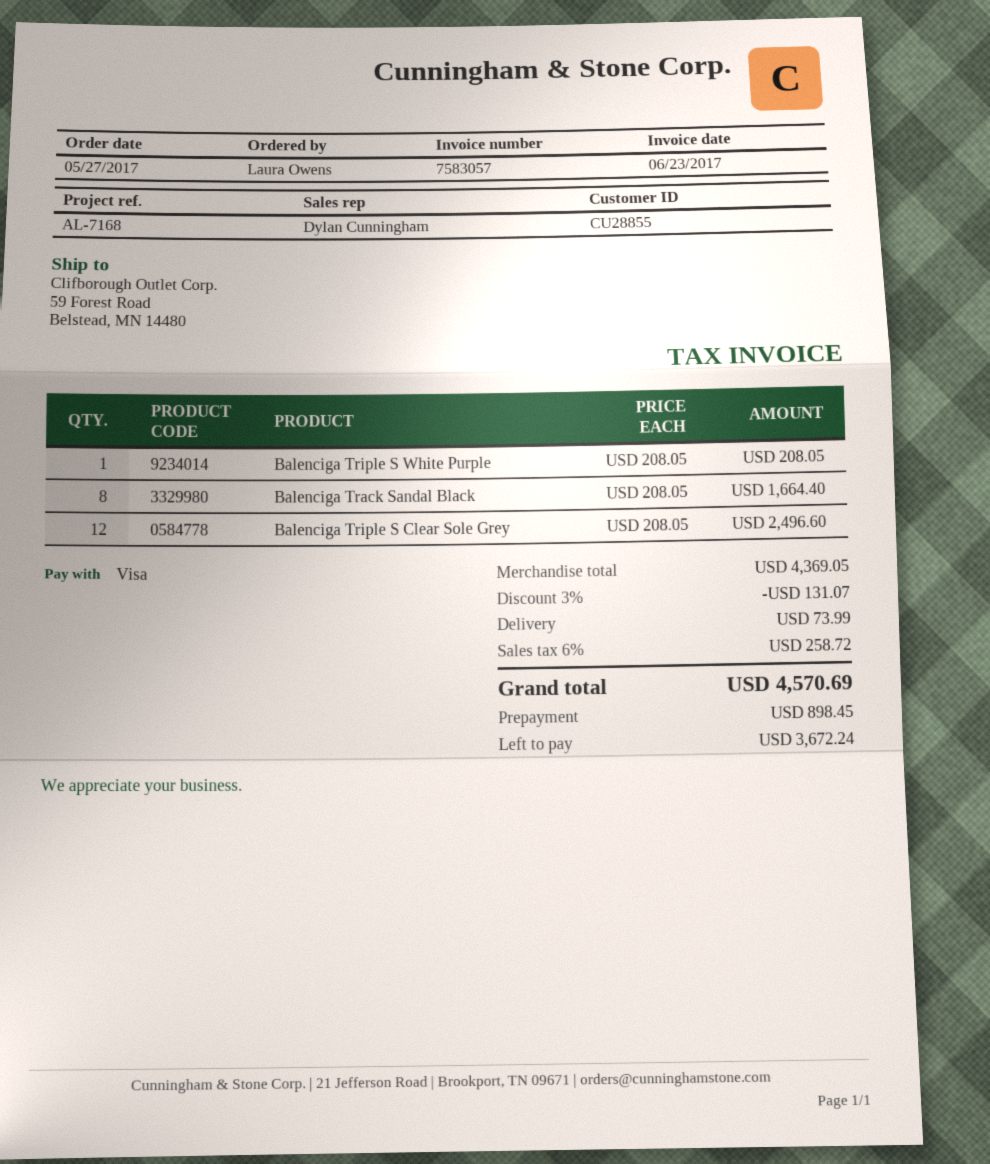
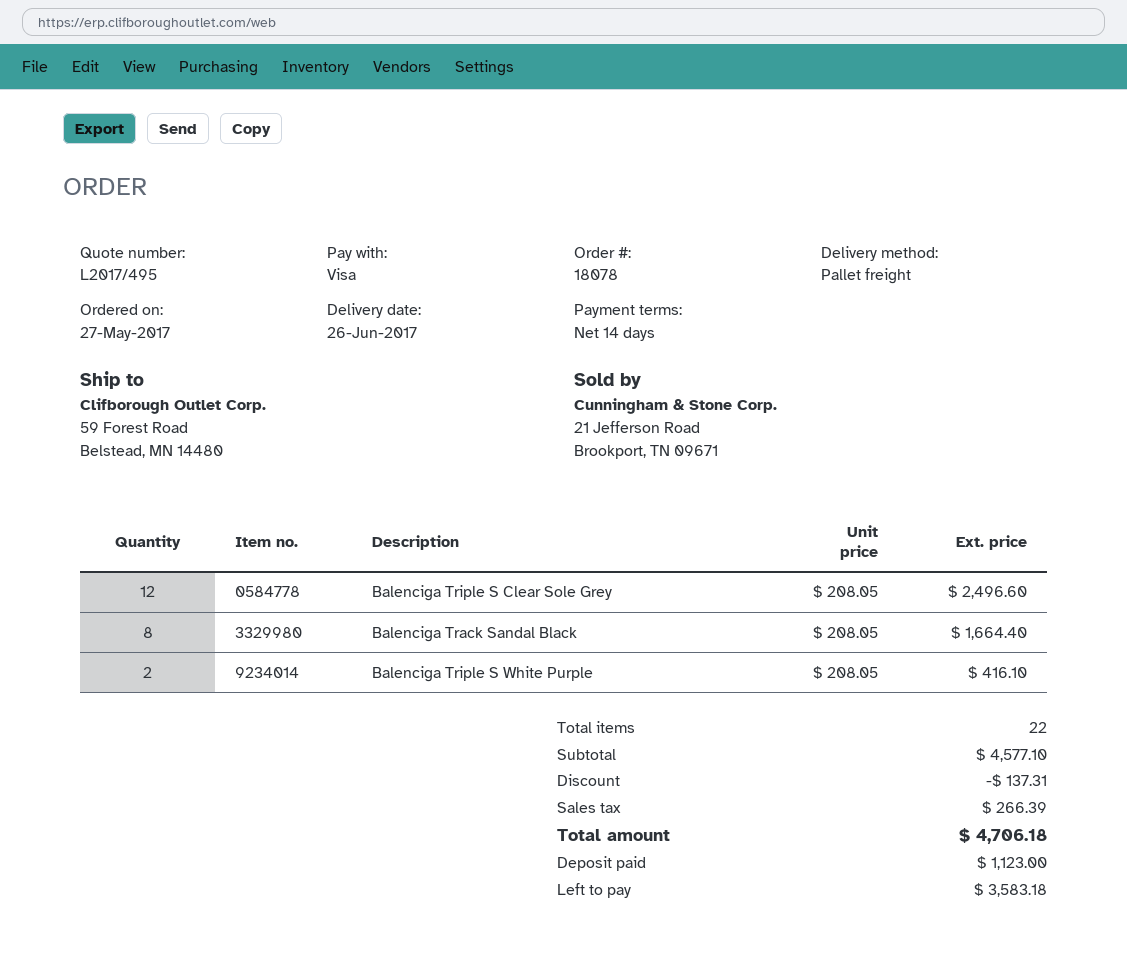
Balenciga Triple S White Purple: 1 x 208.05 = 208.05 -> 2 x 208.05 = 416.10
subtotal: 4369.05 -> 4577.10
discount: 131.07 -> 137.31
shipping: 73.99 -> none
tax: 258.72 -> 266.39
total: 4570.69 -> 4706.18
deposit: 898.45 -> 1123.00
balance: 3672.24 -> 3583.18

